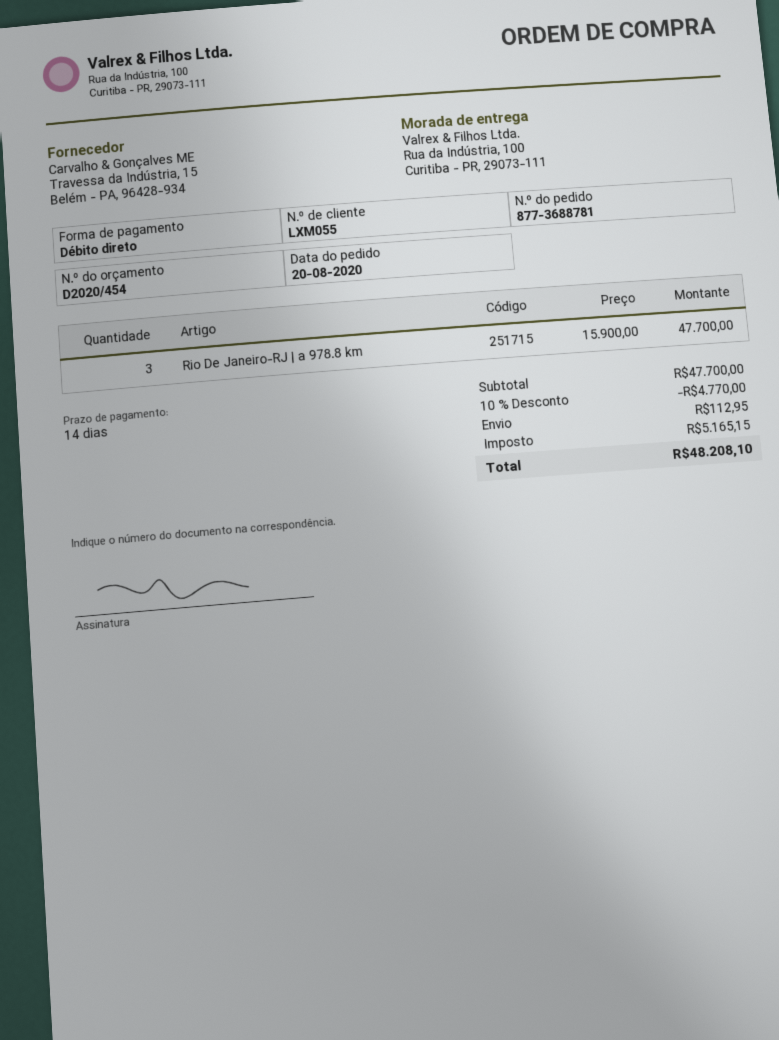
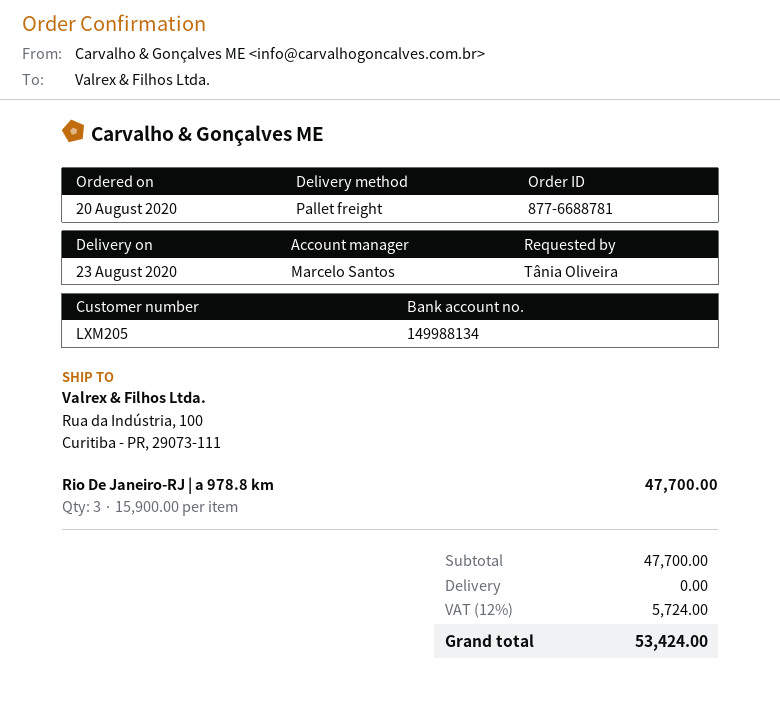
order number: 877-3688781 -> 877-6688781
customer number: LXM055 -> LXM205
discount: 10% = 4770.00 -> none
shipping: 112.95 -> 0.00
tax: 5165.15 -> 5724.00
total: 48208.10 -> 53424.00

